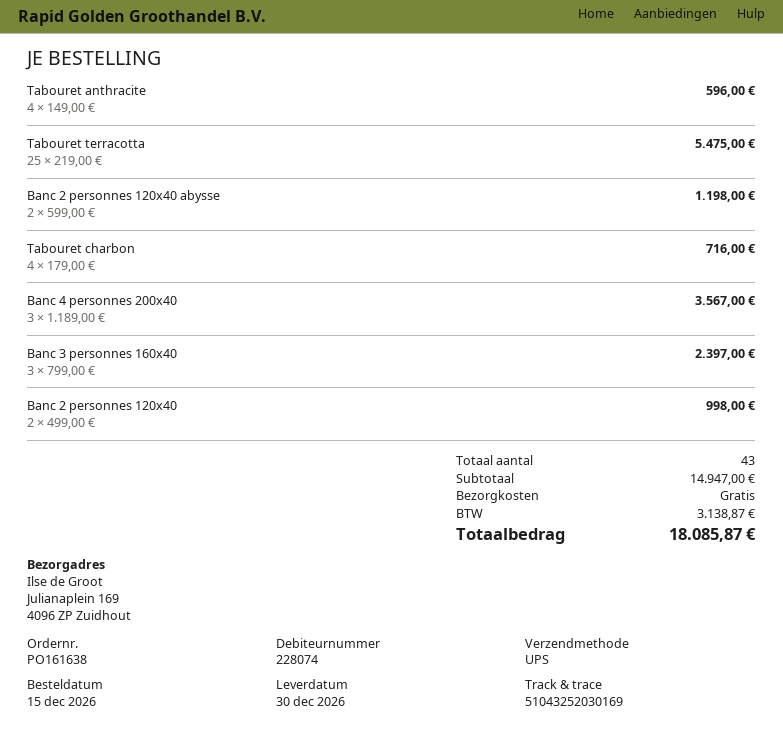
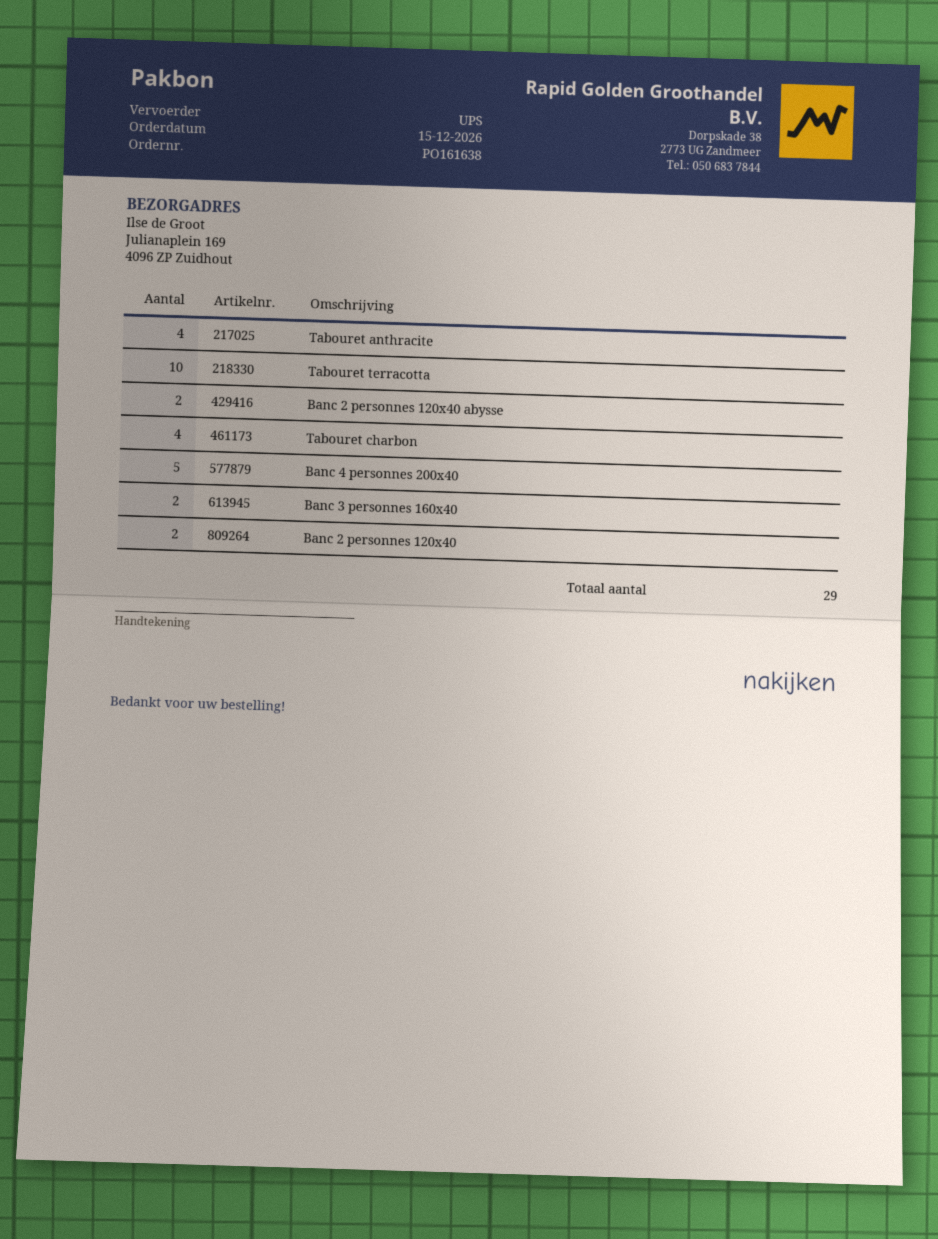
Tabouret terracotta: 25 -> 10
Banc 4 personnes 200x40: 3 -> 5
Banc 3 personnes 160x40: 3 -> 2
total quantity: 43 -> 29

